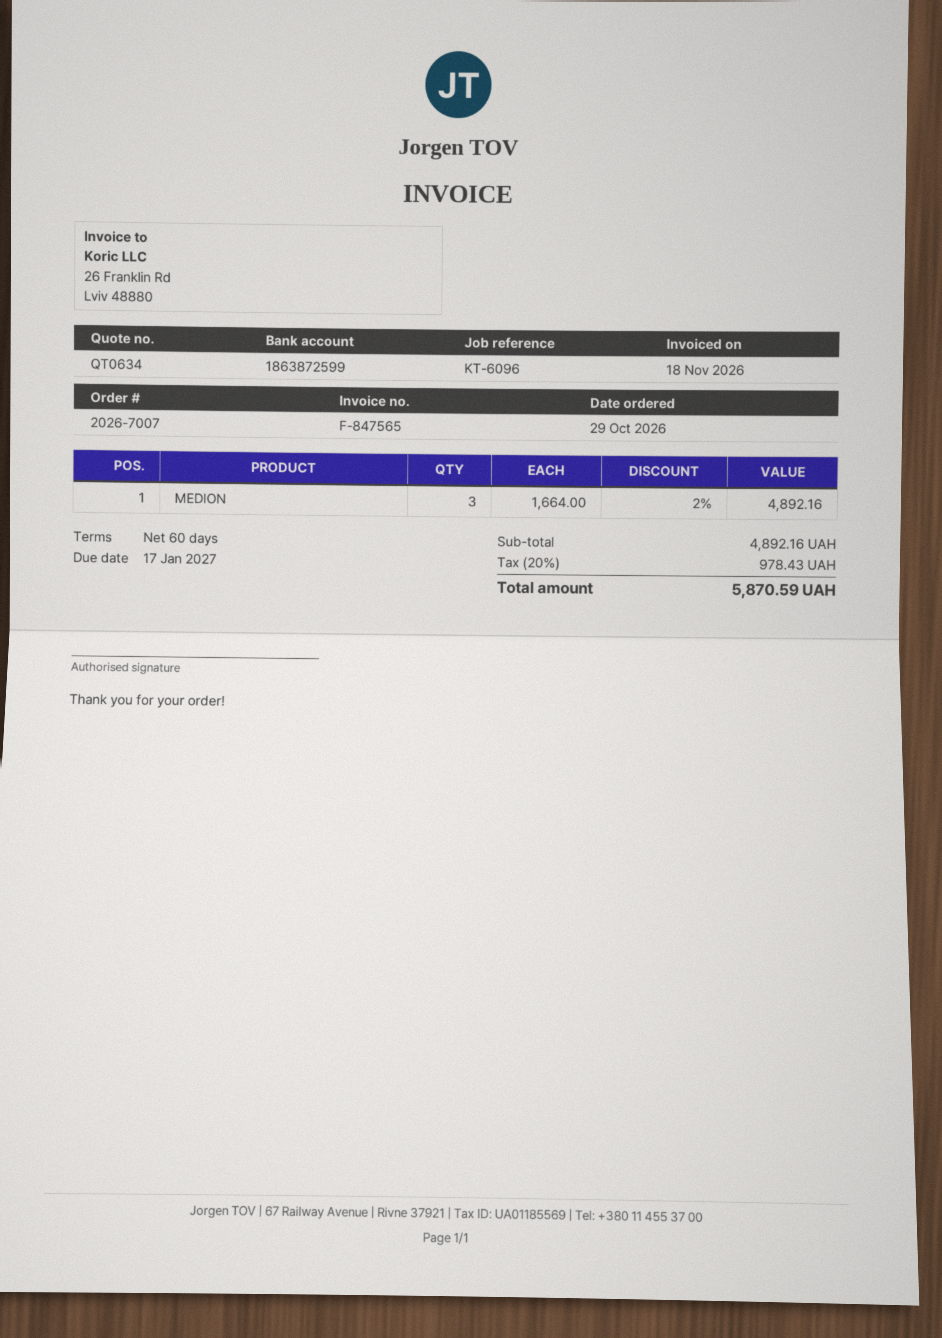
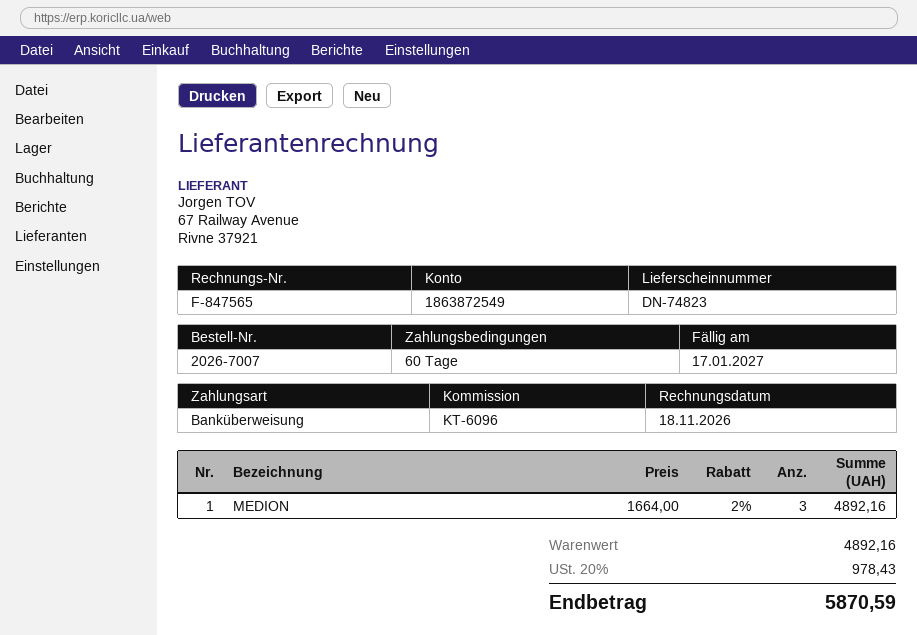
bank account: 1863872599 -> 1863872549

